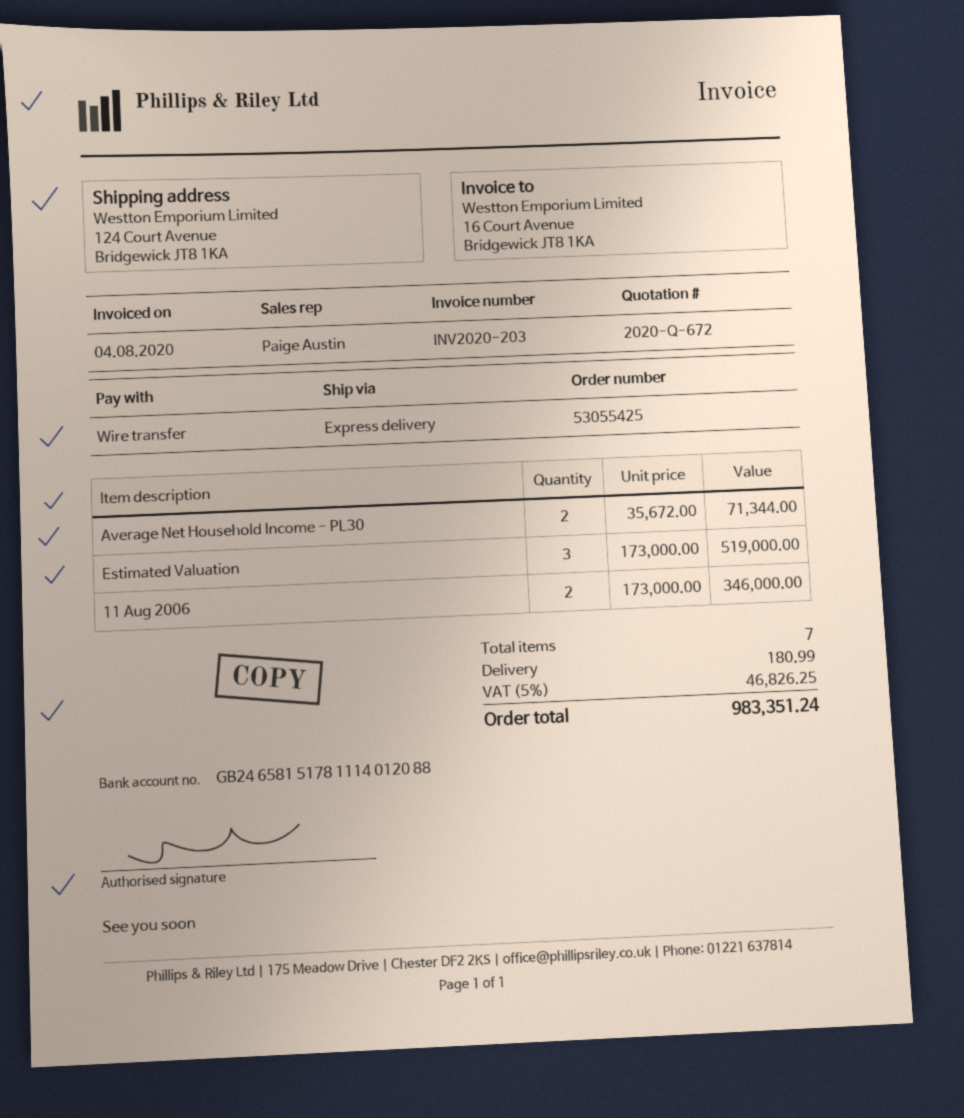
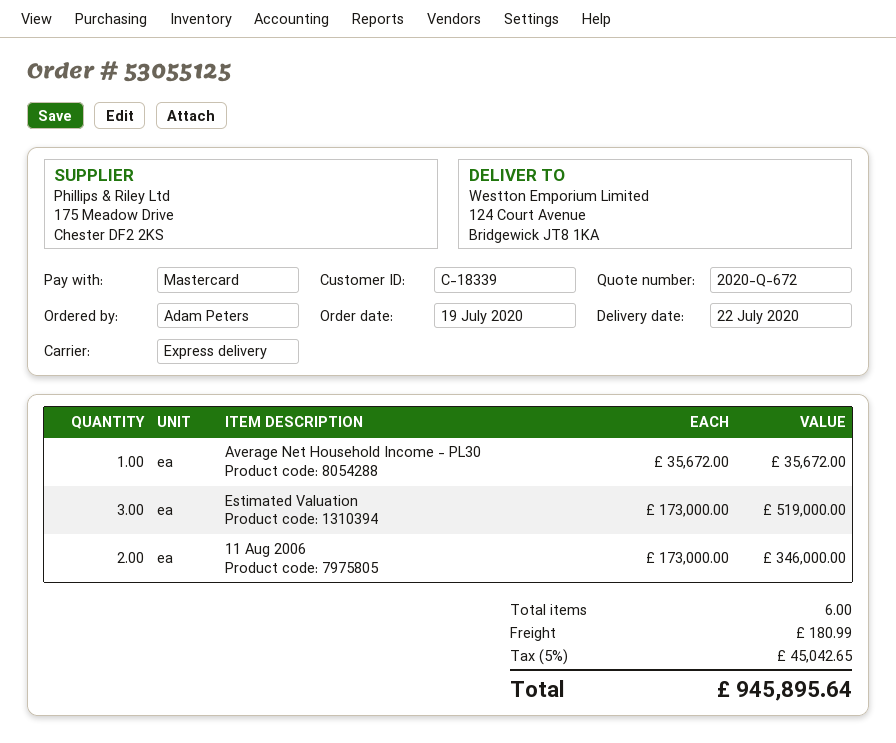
order number: 53055425 -> 53055125
payment method: bank transfer -> Mastercard
Average Net Household Income - PL30: 2 x 35672.00 = 71344.00 -> 1 x 35672.00 = 35672.00
total quantity: 7 -> 6
tax: 5% = 46826.25 -> 5% = 45042.65
total: 983351.24 -> 945895.64

